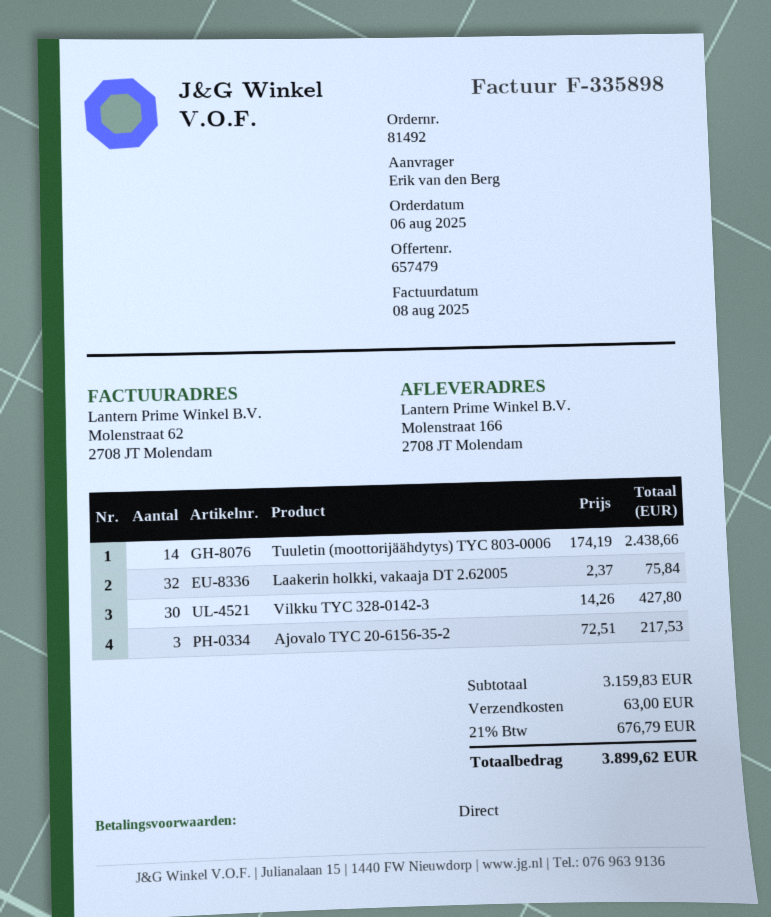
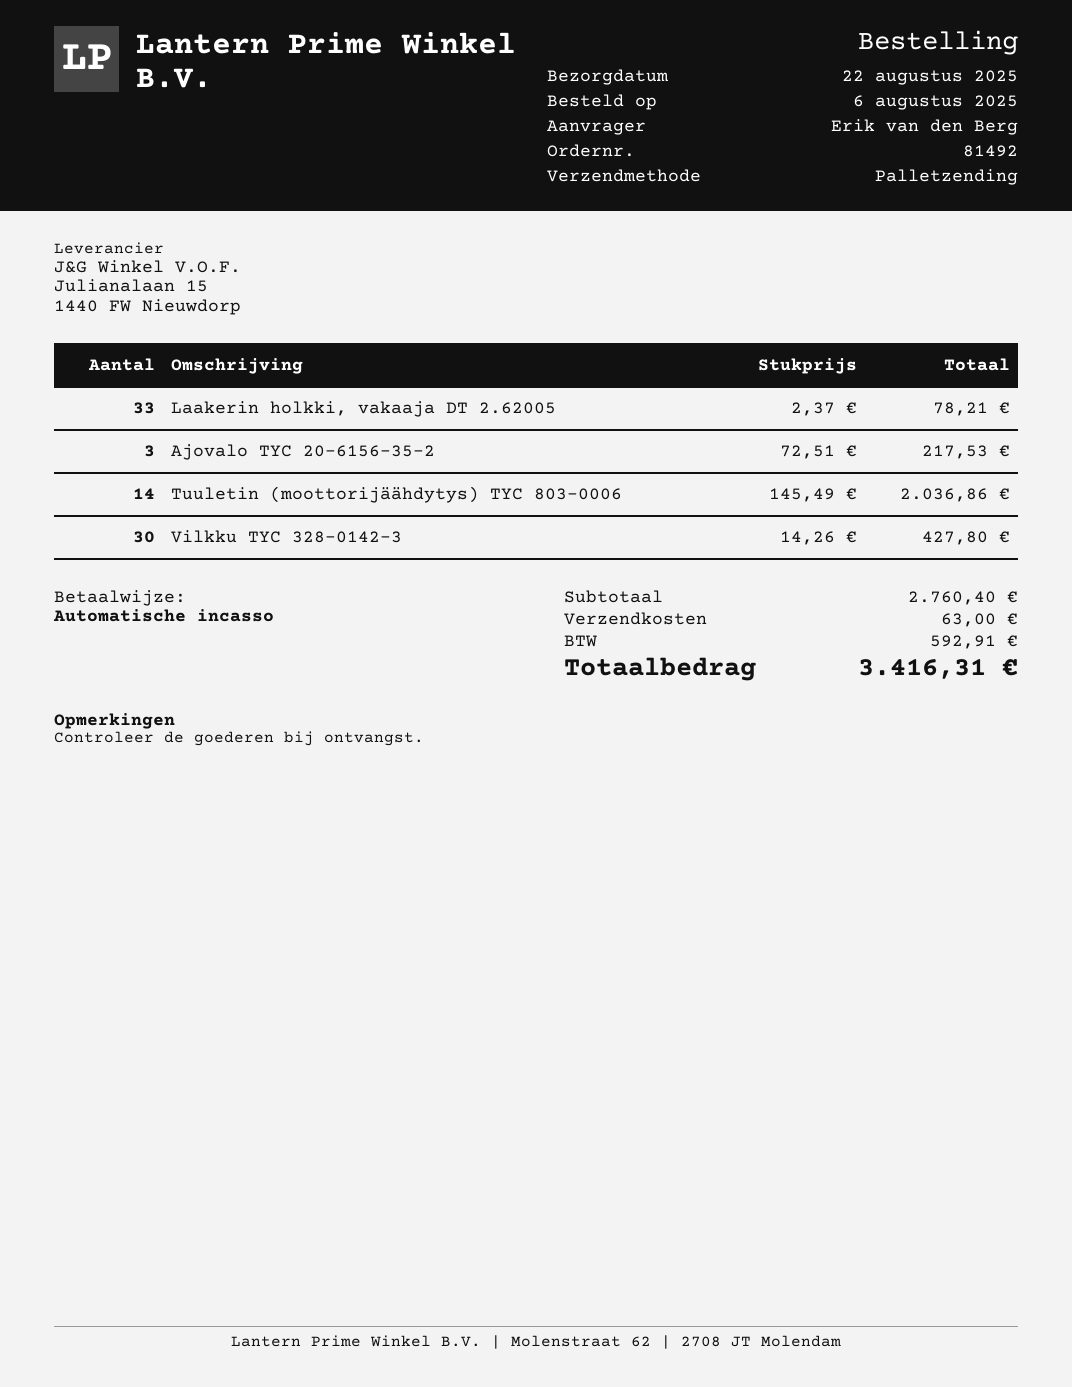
Tuuletin (moottorijäähdytys) TYC 803-0006: 14 x 174.19 = 2438.66 -> 14 x 145.49 = 2036.86
Laakerin holkki, vakaaja DT 2.62005: 32 x 2.37 = 75.84 -> 33 x 2.37 = 78.21
subtotal: 3159.83 -> 2760.40
tax: 676.79 -> 592.91
total: 3899.62 -> 3416.31

